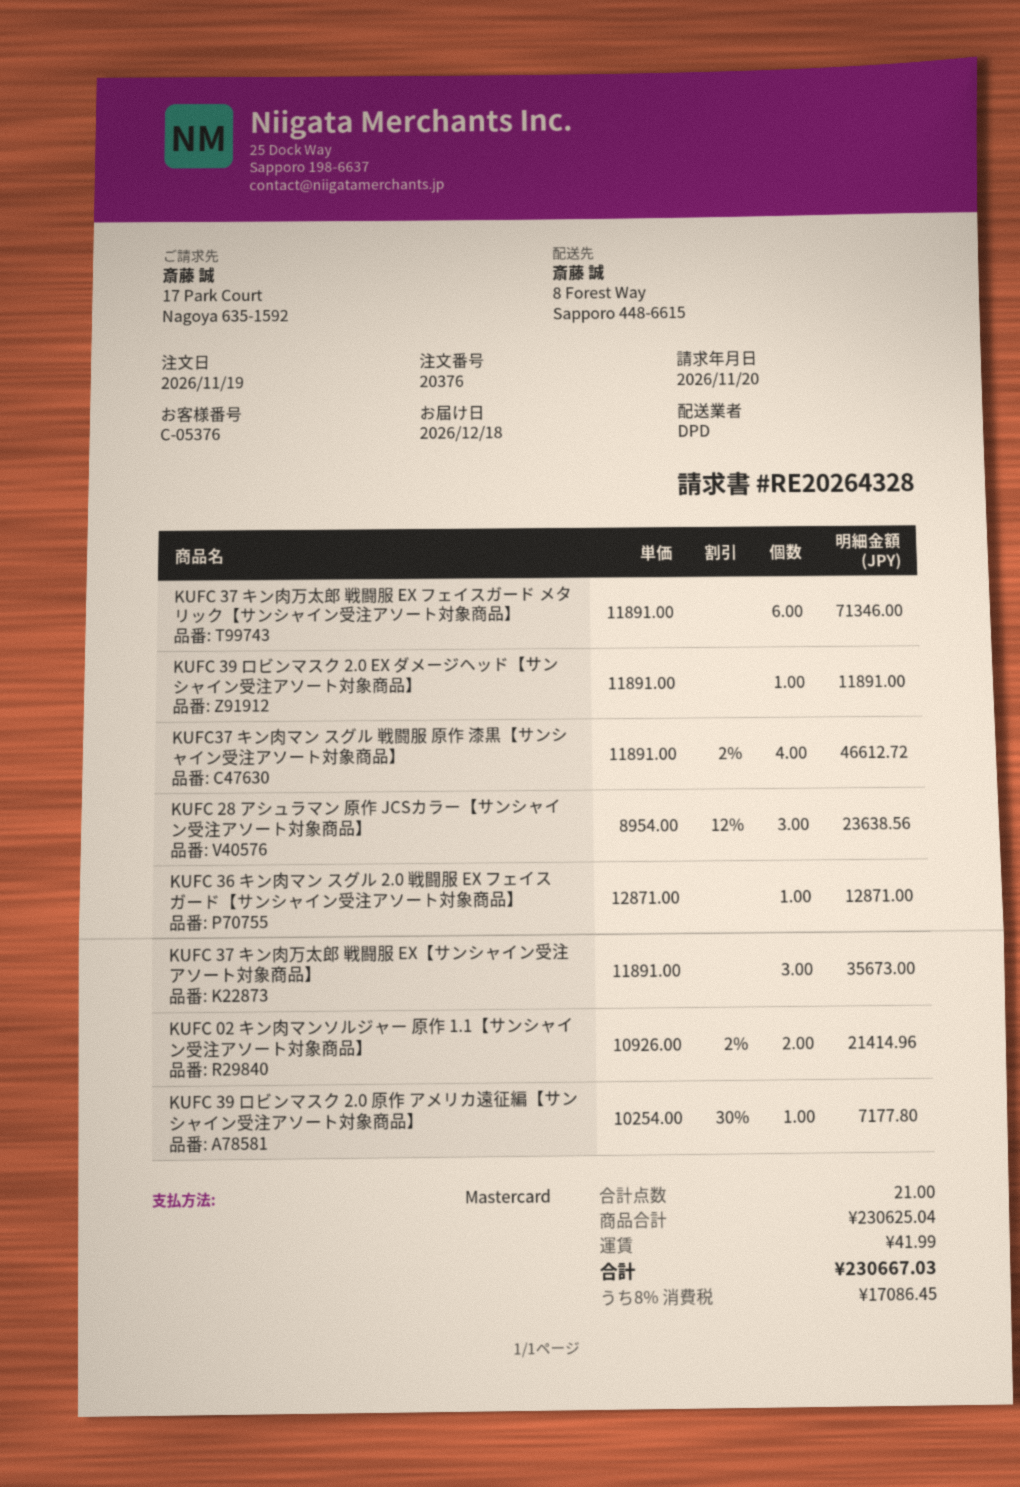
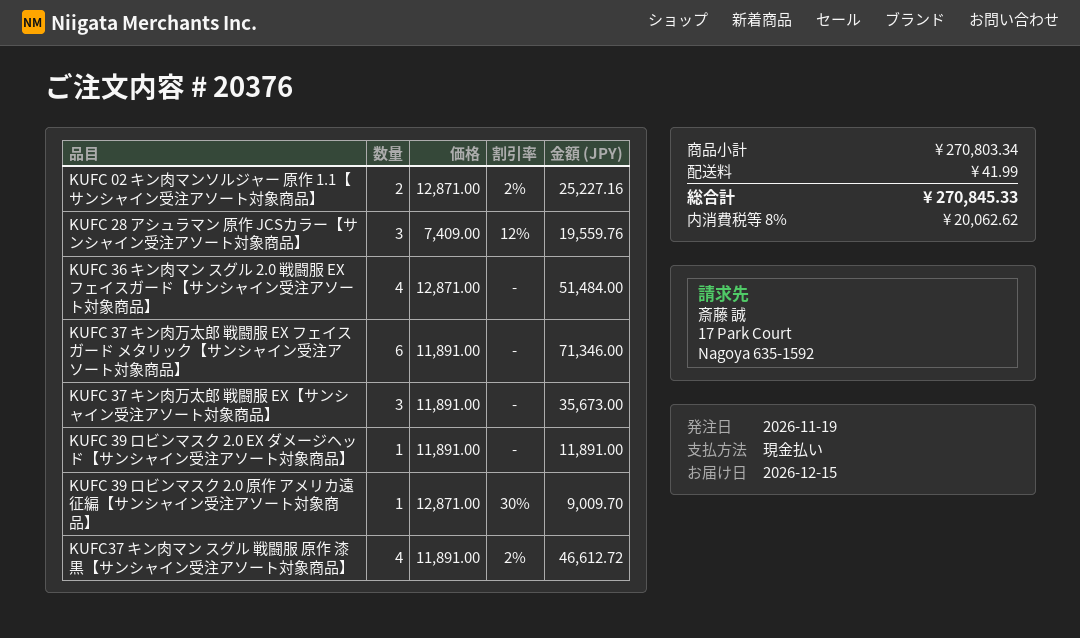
delivery date: 2026-12-18 -> 2026-12-15
payment method: Mastercard -> cash
KUFC 28 アシュラマン 原作 JCSカラー【サンシャイン受注アソート対象商品】: 3 x 8954.00 - 12% = 23638.56 -> 3 x 7409.00 - 12% = 19559.76
KUFC 36 キン肉マン スグル 2.0 戦闘服 EX フェイスガード【サンシャイン受注アソート対象商品】: 1 x 12871.00 = 12871.00 -> 4 x 12871.00 = 51484.00
KUFC 02 キン肉マンソルジャー 原作 1.1【サンシャイン受注アソート対象商品】: 2 x 10926.00 - 2% = 21414.96 -> 2 x 12871.00 - 2% = 25227.16
KUFC 39 ロビンマスク 2.0 原作 アメリカ遠征編【サンシャイン受注アソート対象商品】: 1 x 10254.00 - 30% = 7177.80 -> 1 x 12871.00 - 30% = 9009.70
subtotal: 230625.04 -> 270803.34
tax: 8% = 17086.45 -> 8% = 20062.62
total: 230667.03 -> 270845.33

